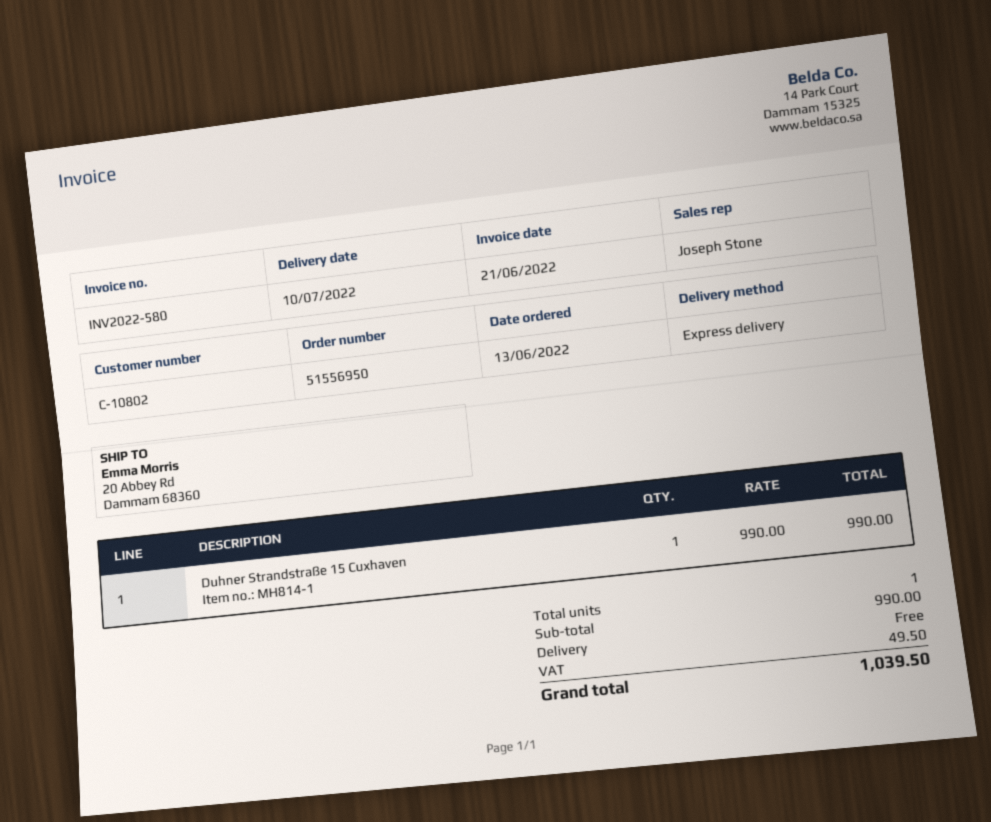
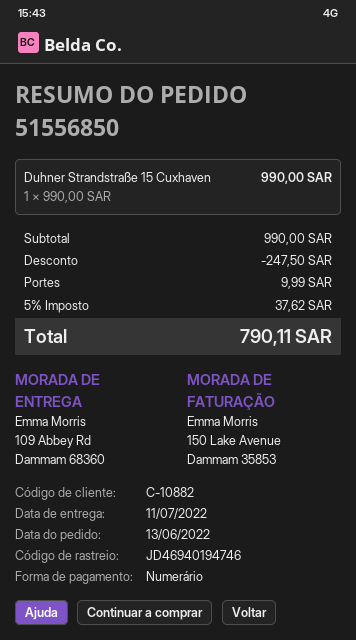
order number: 51556950 -> 51556850
delivery date: 2022-07-10 -> 2022-07-11
customer number: C-10802 -> C-10882
ship to: 20 Abbey Rd, Dammam 68360 -> 109 Abbey Rd, Dammam 68360
discount: none -> 247.50
shipping: 0.00 -> 9.99
tax: 49.50 -> 37.62
total: 1039.50 -> 790.11

